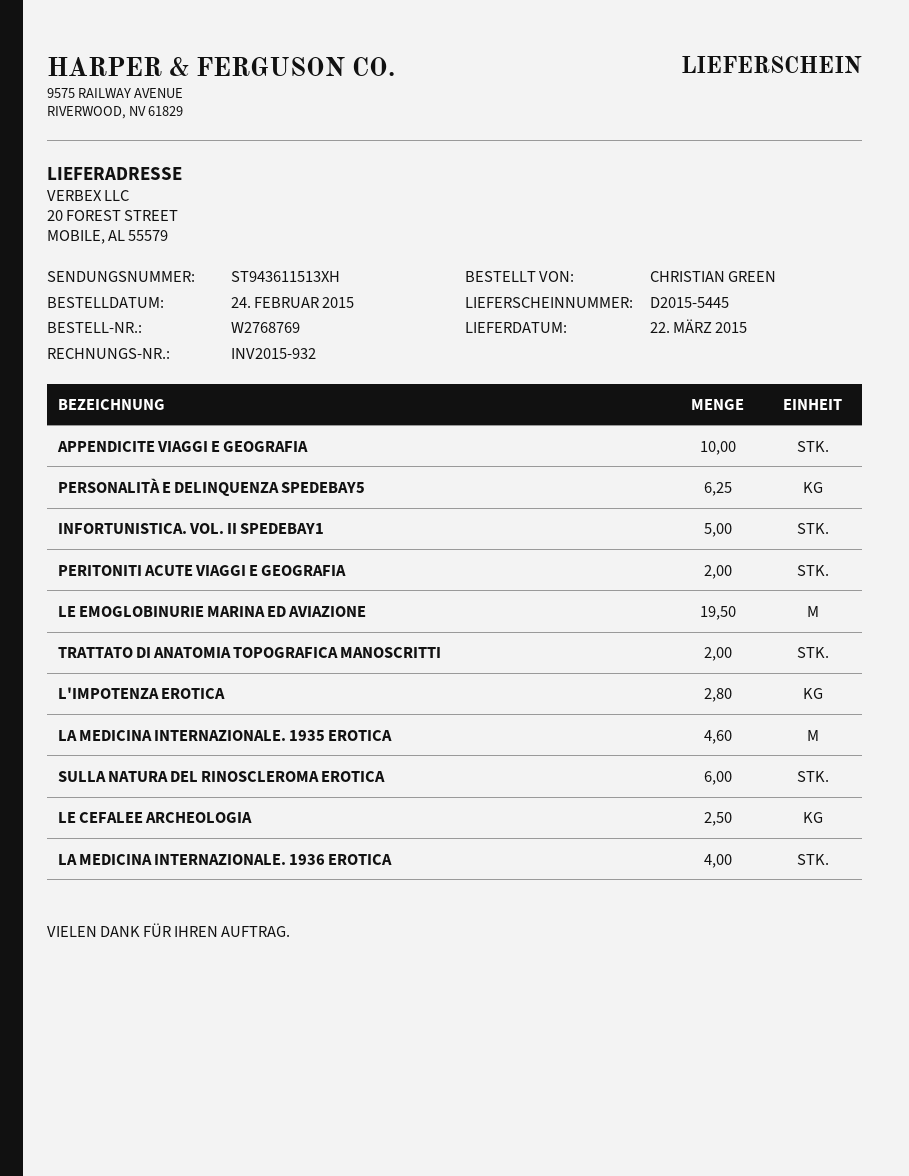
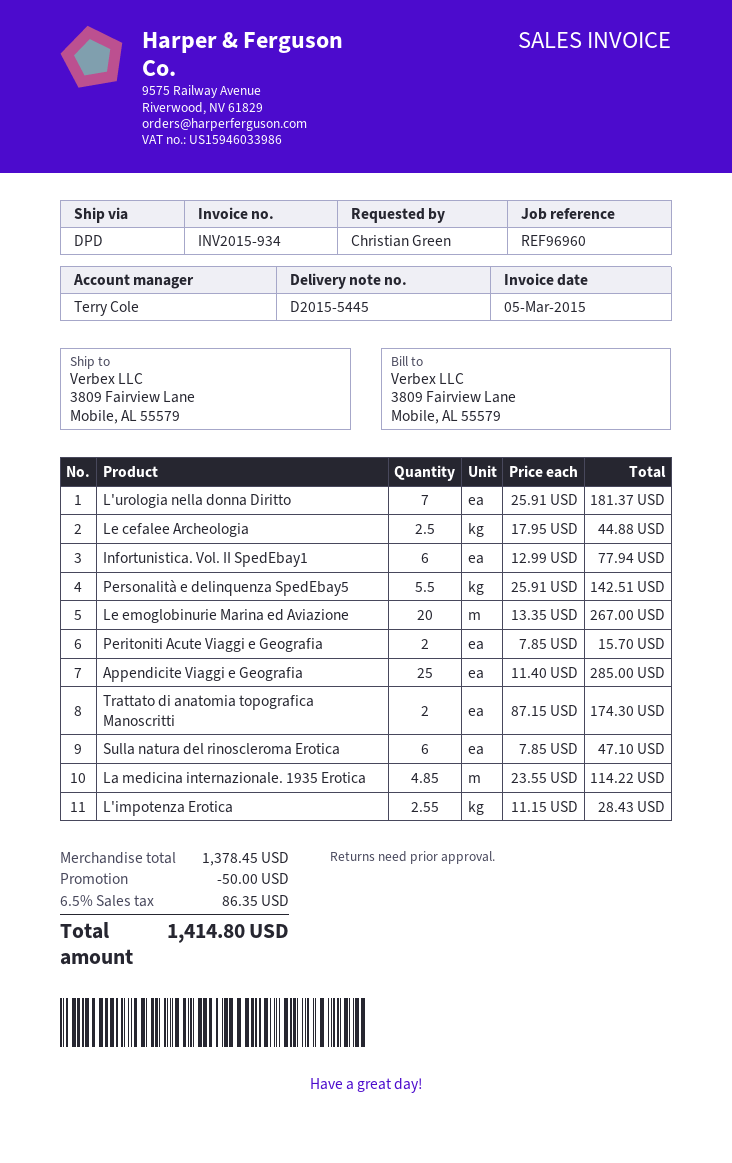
invoice number: INV2015-932 -> INV2015-934
ship to: 20 FOREST STREET, MOBILE, AL 55579 -> 3809 Fairview Lane, Mobile, AL 55579
APPENDICITE VIAGGI E GEOGRAFIA: 10 -> 25
PERSONALITÀ E DELINQUENZA SPEDEBAY5: 6.25 -> 5.5
INFORTUNISTICA. VOL. II SPEDEBAY1: 5 -> 6
LE EMOGLOBINURIE MARINA ED AVIAZIONE: 19.5 -> 20
L'IMPOTENZA EROTICA: 2.8 -> 2.55
LA MEDICINA INTERNAZIONALE. 1935 EROTICA: 4.6 -> 4.85
LA MEDICINA INTERNAZIONALE. 1936 EROTICA: 4 -> none
L'urologia nella donna Diritto: none -> 7

